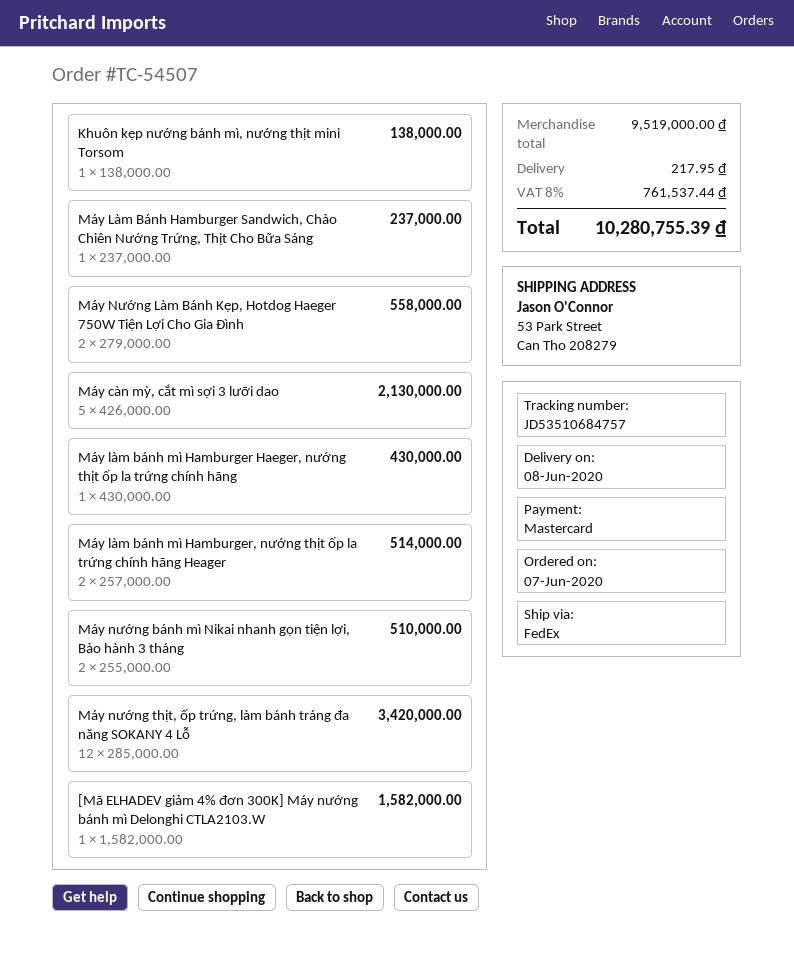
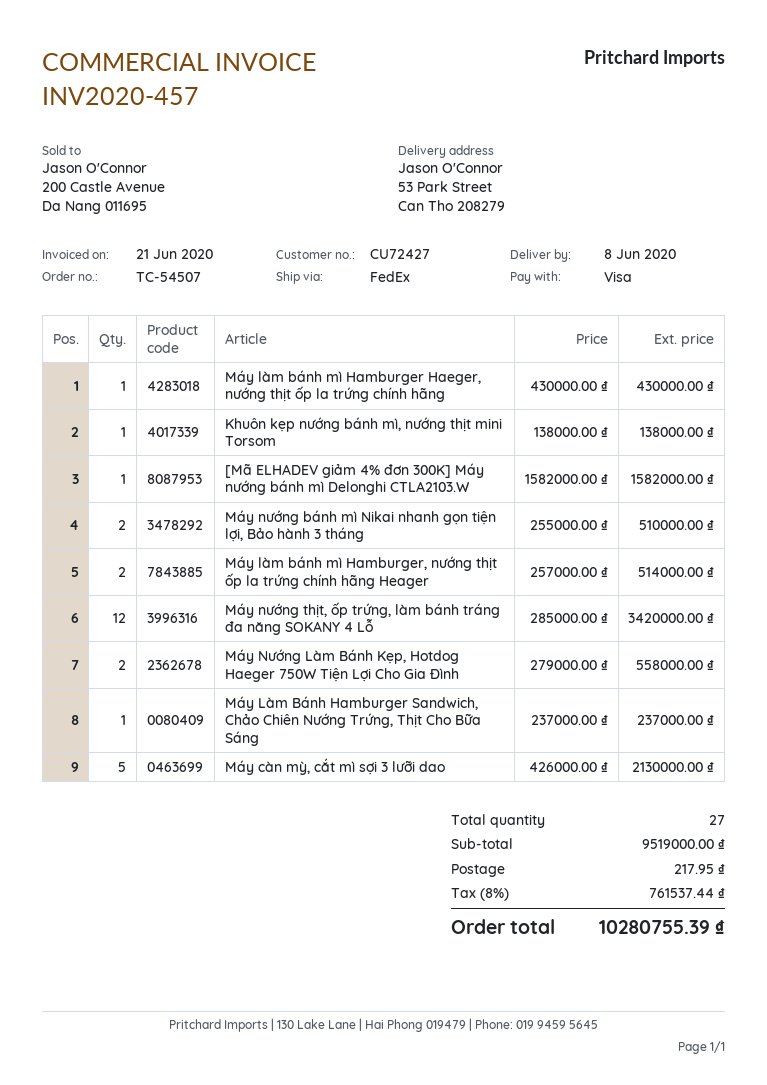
payment method: Mastercard -> Visa

